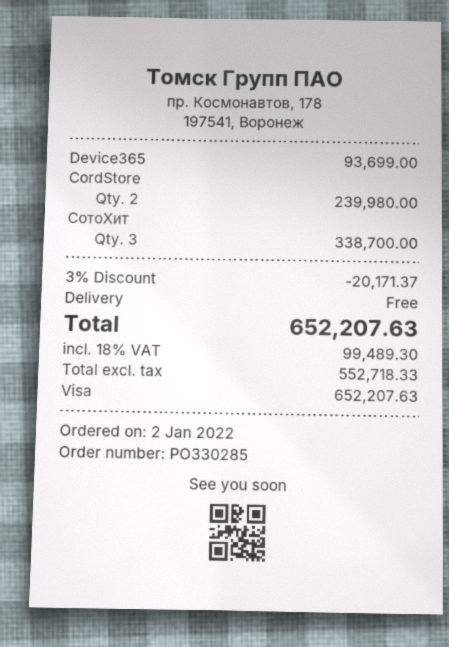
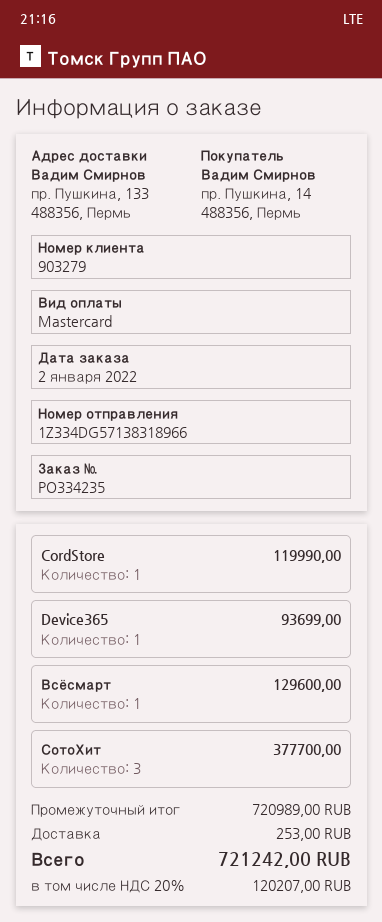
order number: PO330285 -> PO334235
payment method: Visa -> Mastercard
CordStore: 2 for 239980.00 -> 1 for 119990.00
СотоХит: 3 for 338700.00 -> 3 for 377700.00
Всёсмарт: none -> 1 for 129600.00
discount: 3% = 20171.37 -> none
shipping: 0.00 -> 253.00
tax: 18% = 99489.30 -> 20% = 120207.00
total: 652207.63 -> 721242.00

